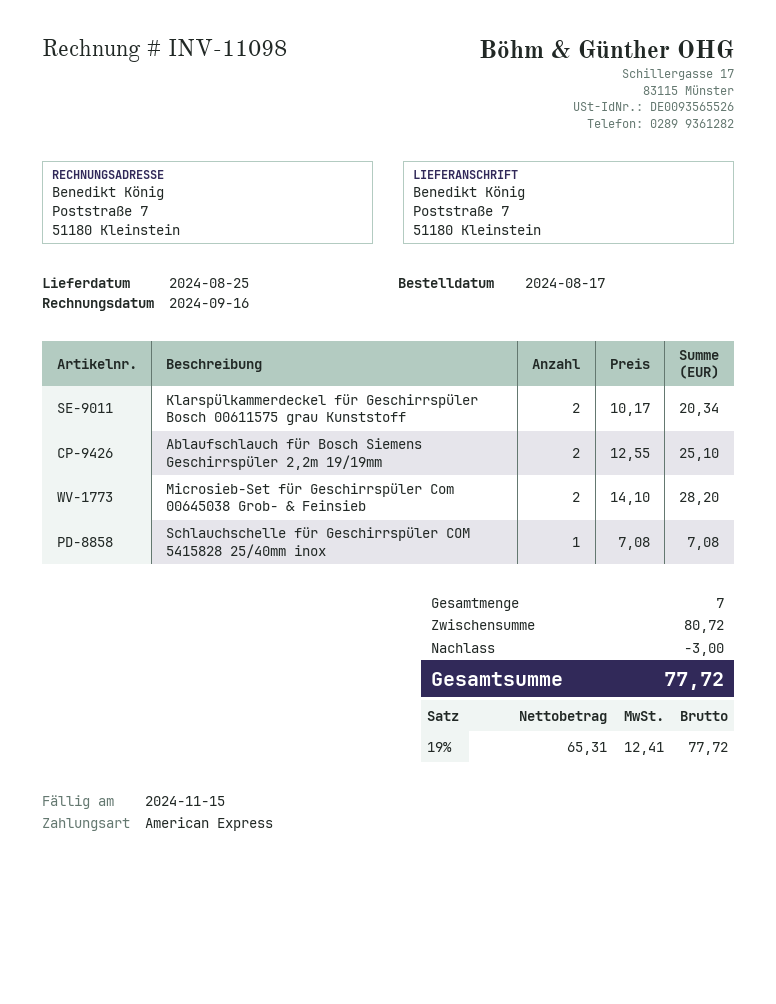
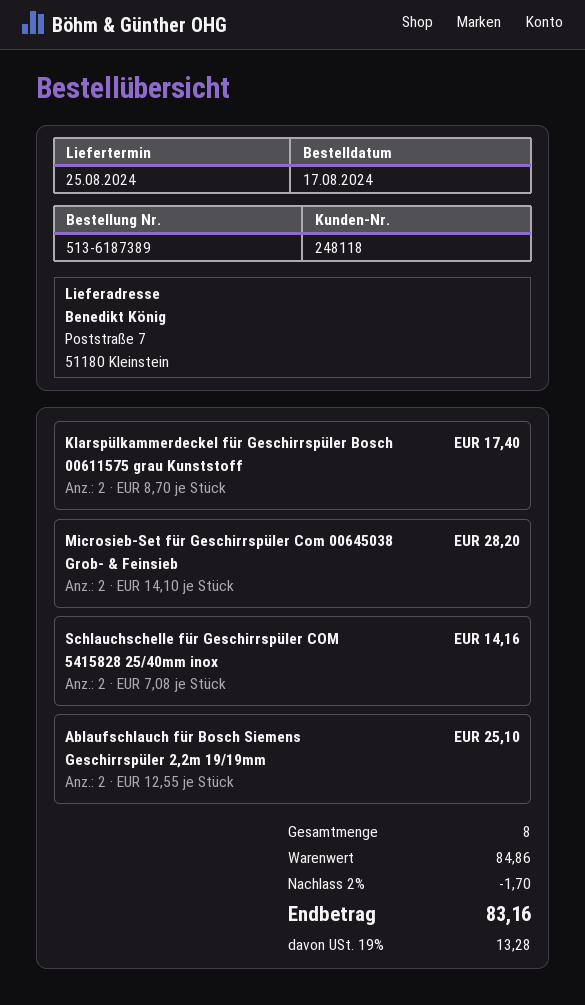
Klarspülkammerdeckel für Geschirrspüler Bosch 00611575 grau Kunststoff: 2 x 10.17 = 20.34 -> 2 x 8.70 = 17.40
Schlauchschelle für Geschirrspüler COM 5415828 25/40mm inox: 1 x 7.08 = 7.08 -> 2 x 7.08 = 14.16
total quantity: 7 -> 8
subtotal: 80.72 -> 84.86
discount: 3.00 -> 1.70
tax: 19% = 12.41 -> 19% = 13.28
total: 77.72 -> 83.16

